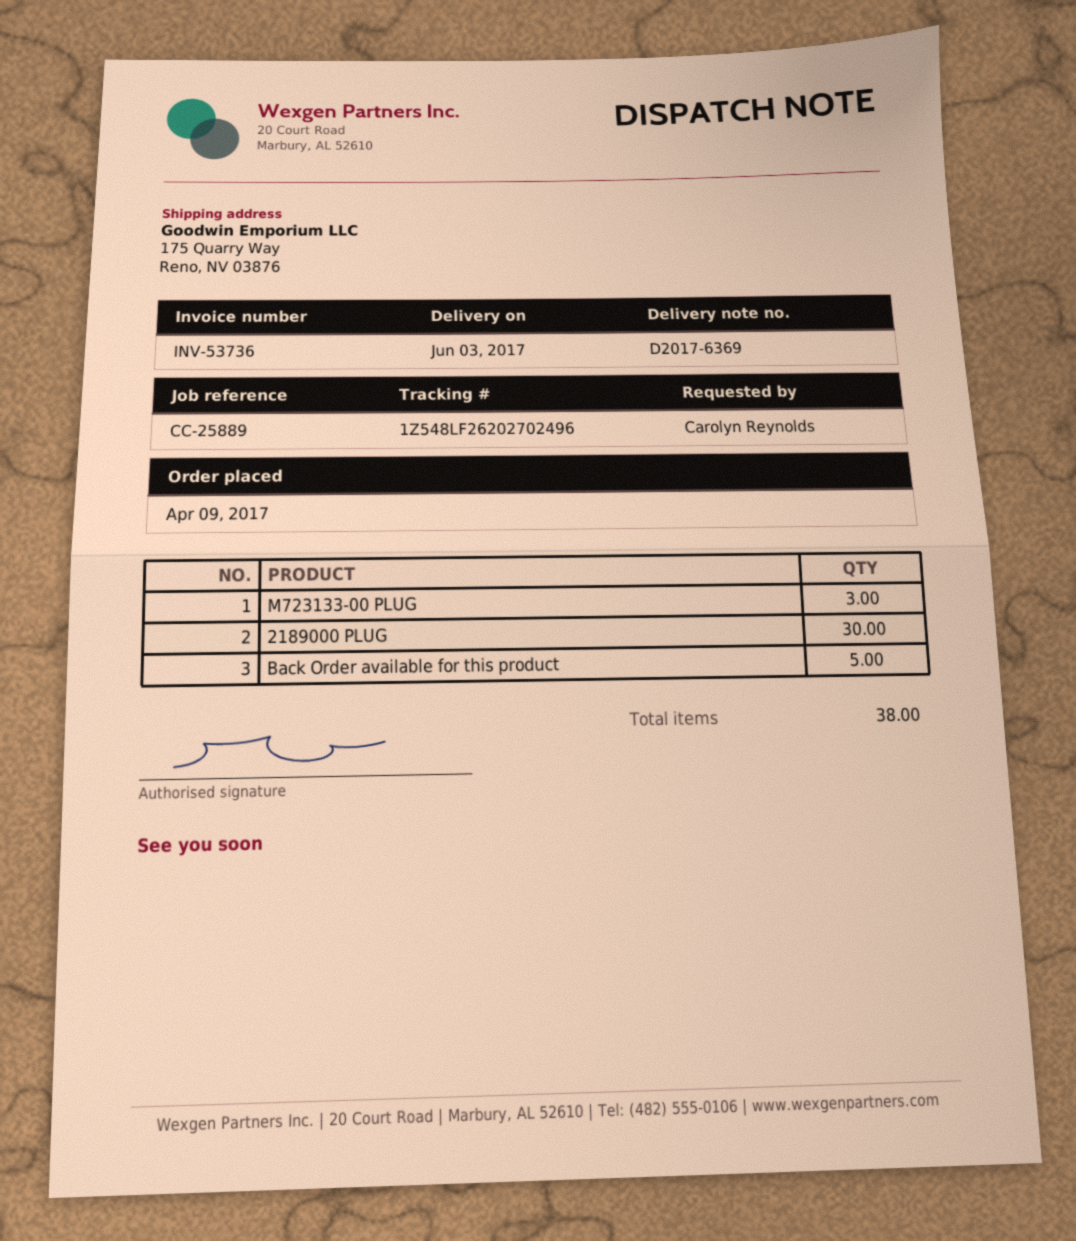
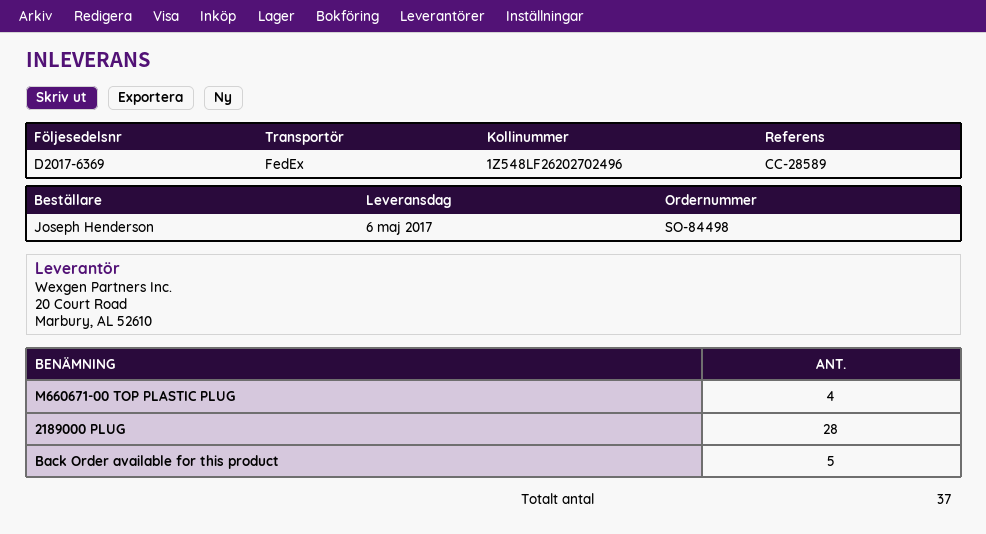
delivery date: 2017-06-03 -> 2017-05-06
reference: CC-25889 -> CC-28589
ordered by: Carolyn Reynolds -> Joseph Henderson
M723133-00 PLUG: 3 -> none
2189000 PLUG: 30 -> 28
M660671-00 TOP PLASTIC PLUG: none -> 4
total quantity: 38 -> 37

